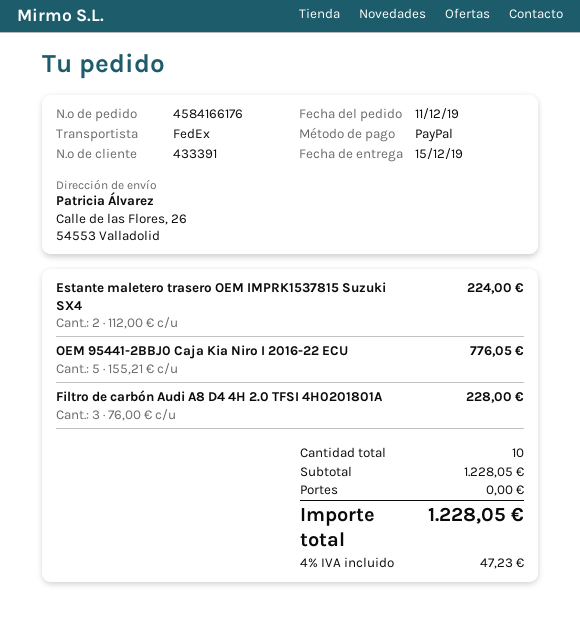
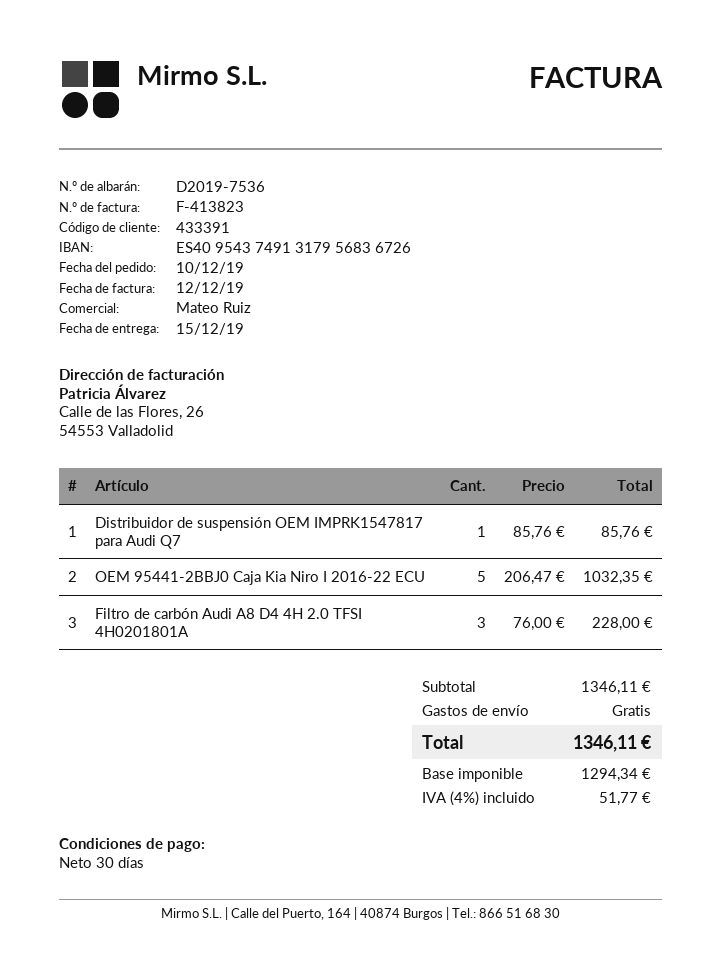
order date: 2019-12-11 -> 2019-12-10
Estante maletero trasero OEM IMPRK1537815 Suzuki SX4: 2 x 112.00 = 224.00 -> none
OEM 95441-2BBJ0 Caja Kia Niro I 2016-22 ECU: 5 x 155.21 = 776.05 -> 5 x 206.47 = 1032.35
Distribuidor de suspensión OEM IMPRK1547817 para Audi Q7: none -> 1 x 85.76 = 85.76
subtotal: 1228.05 -> 1346.11
tax: 4% = 47.23 -> 4% = 51.77
total: 1228.05 -> 1346.11

